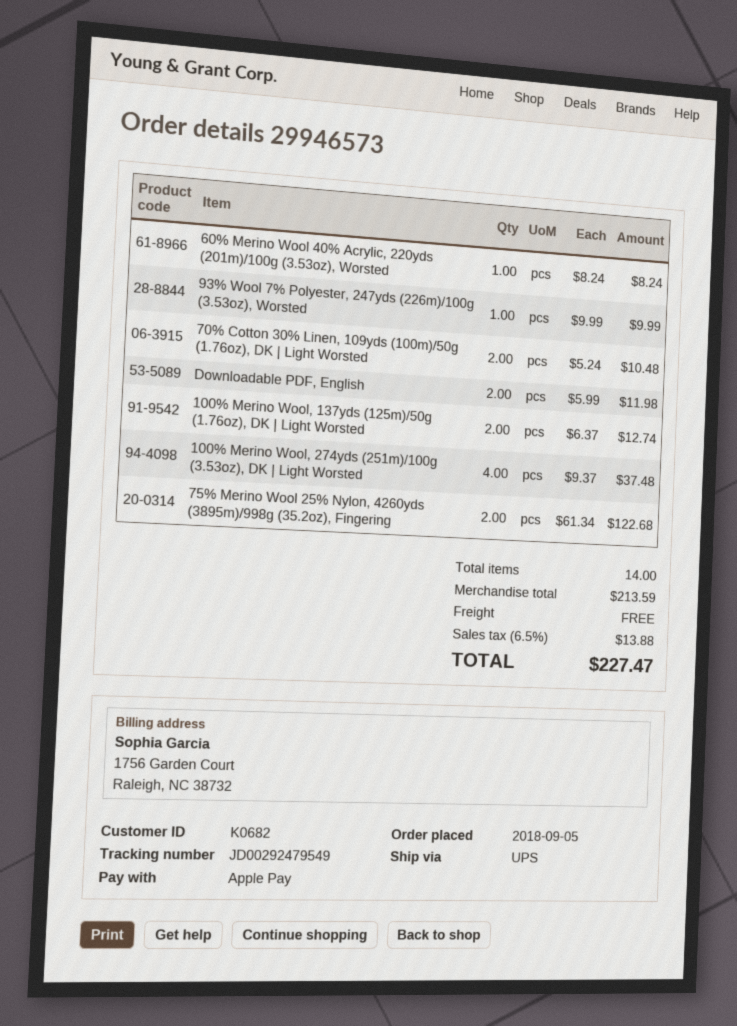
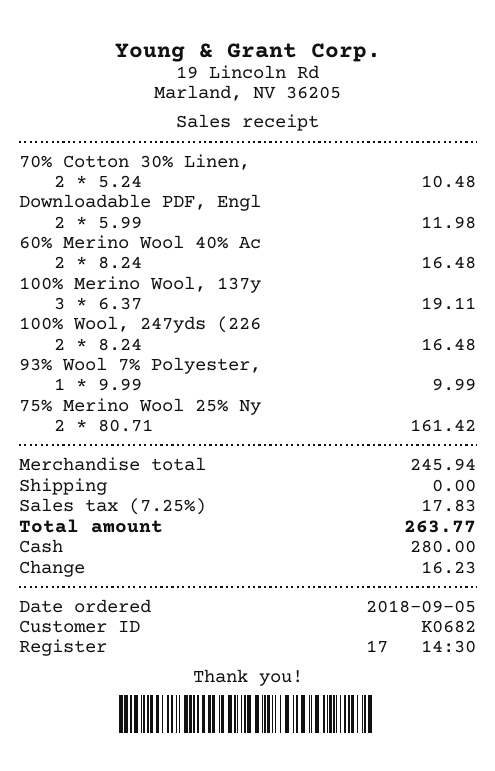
payment method: Apple Pay -> cash
60% Merino Wool 40% Acrylic, 220yds (201m)/100g (3.53oz), Worsted: 1 x 8.24 = 8.24 -> 2 x 8.24 = 16.48
100% Merino Wool, 137yds (125m)/50g (1.76oz), DK | Light Worsted: 2 x 6.37 = 12.74 -> 3 x 6.37 = 19.11
100% Merino Wool, 274yds (251m)/100g (3.53oz), DK | Light Worsted: 4 x 9.37 = 37.48 -> none
75% Merino Wool 25% Nylon, 4260yds (3895m)/998g (35.2oz), Fingering: 2 x 61.34 = 122.68 -> 2 x 80.71 = 161.42
100% Wool, 247yds (226: none -> 2 x 8.24 = 16.48
subtotal: 213.59 -> 245.94
tax: 6.5% = 13.88 -> 7.25% = 17.83
total: 227.47 -> 263.77

